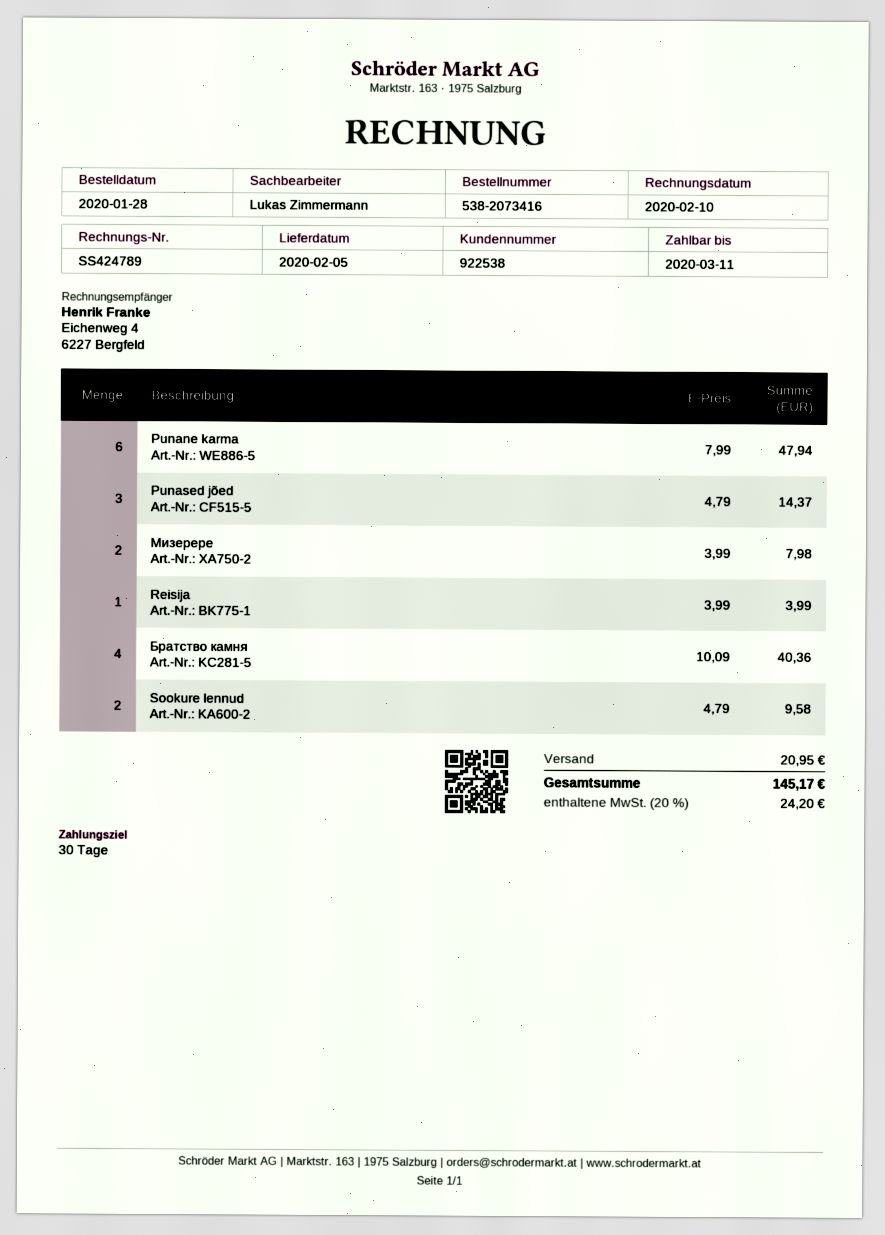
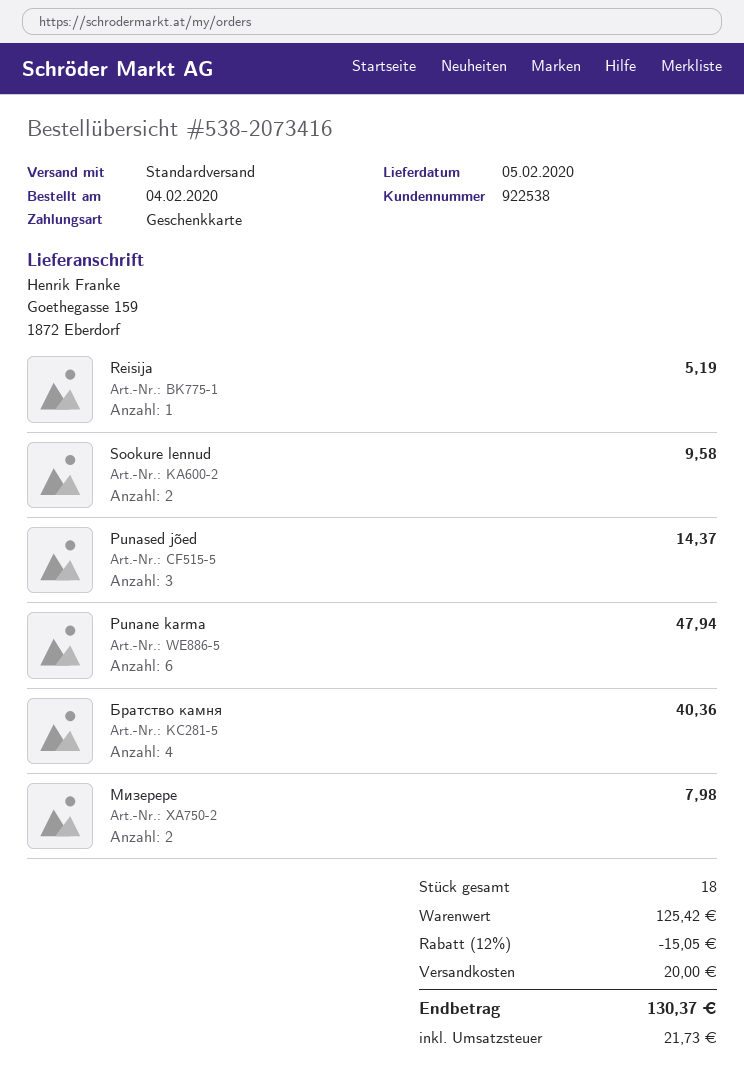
order date: 2020-01-28 -> 2020-02-04
Reisija: 1 for 3.99 -> 1 for 5.19
discount: none -> 12% = 15.05
shipping: 20.95 -> 20.00
tax: 24.20 -> 21.73
total: 145.17 -> 130.37

